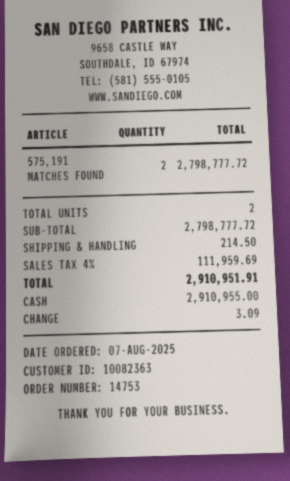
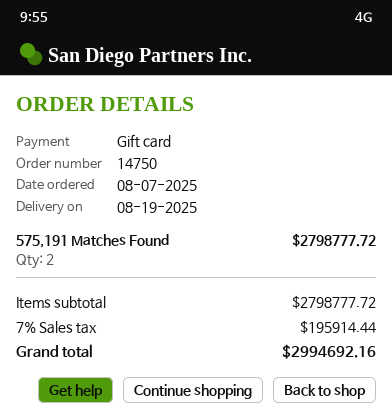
order number: 14753 -> 14750
payment method: cash -> gift card
shipping: 214.50 -> none
tax: 4% = 111959.69 -> 7% = 195914.44
total: 2910951.91 -> 2994692.16

